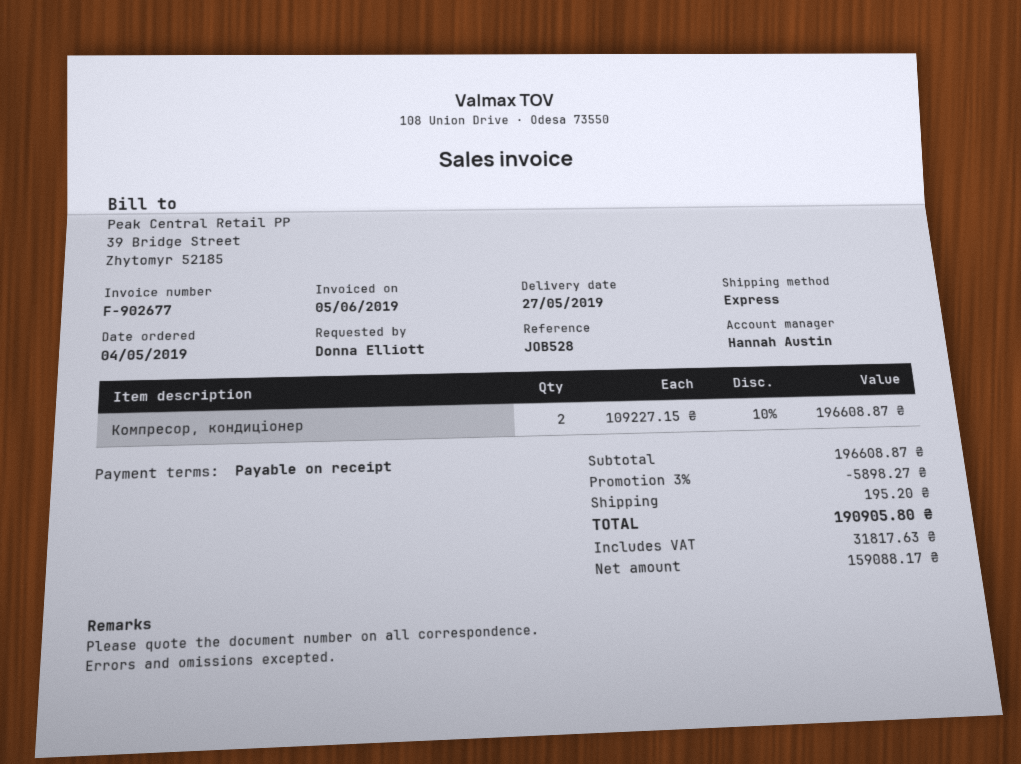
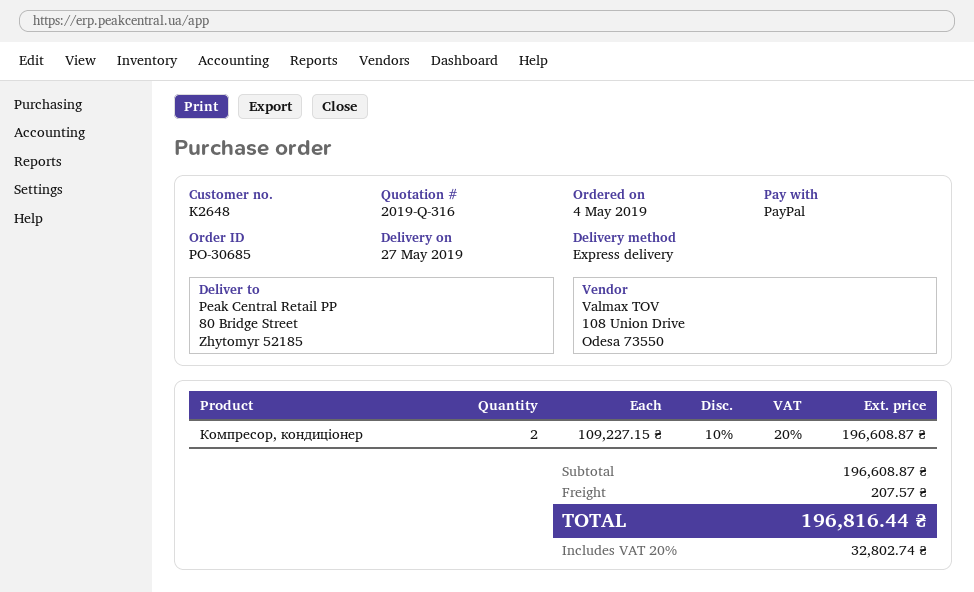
discount: 3% = 5898.27 -> none
shipping: 195.20 -> 207.57
tax: 31817.63 -> 32802.74
total: 190905.80 -> 196816.44

